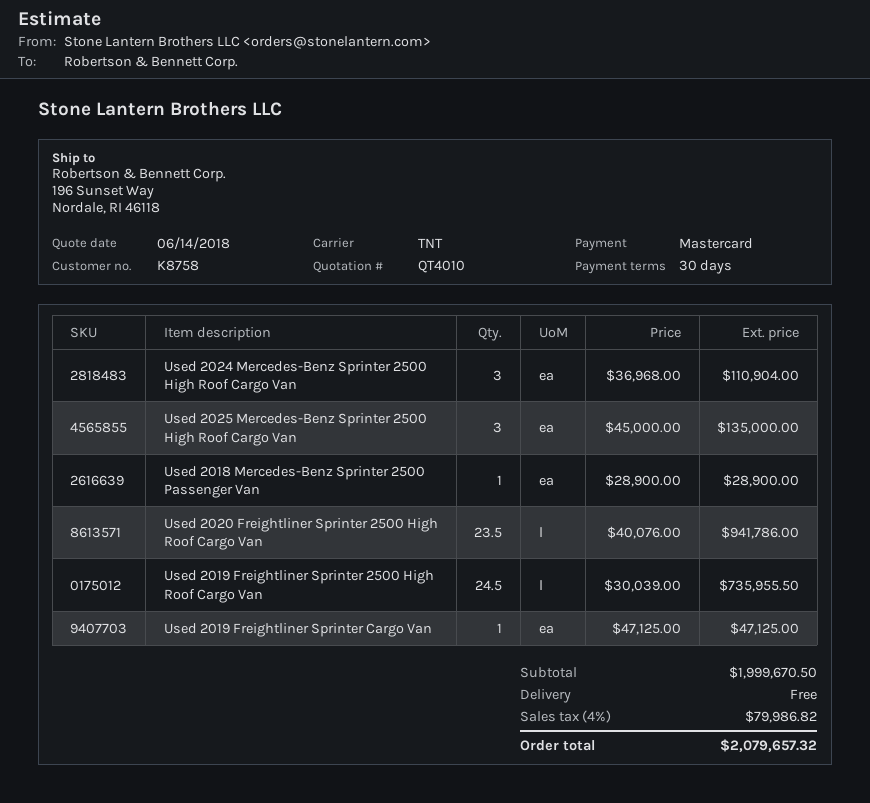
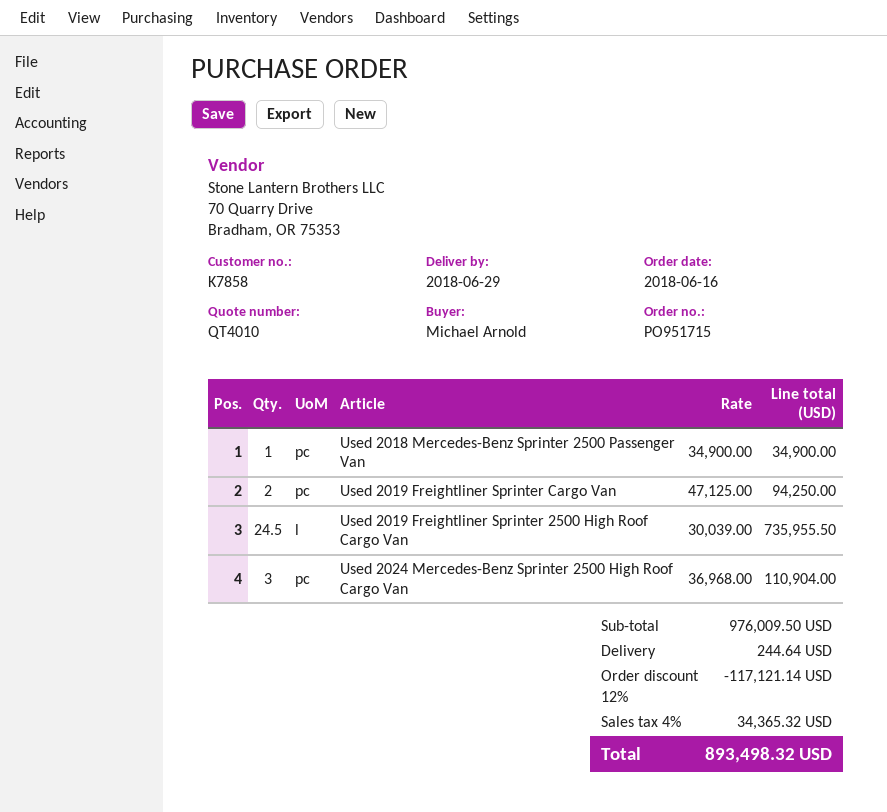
customer number: K8758 -> K7858
Used 2025 Mercedes-Benz Sprinter 2500 High Roof Cargo Van: 3 x 45000.00 = 135000.00 -> none
Used 2018 Mercedes-Benz Sprinter 2500 Passenger Van: 1 x 28900.00 = 28900.00 -> 1 x 34900.00 = 34900.00
Used 2020 Freightliner Sprinter 2500 High Roof Cargo Van: 23.5 x 40076.00 = 941786.00 -> none
Used 2019 Freightliner Sprinter Cargo Van: 1 x 47125.00 = 47125.00 -> 2 x 47125.00 = 94250.00
subtotal: 1999670.50 -> 976009.50
discount: none -> 12% = 117121.14
shipping: 0.00 -> 244.64
tax: 4% = 79986.82 -> 4% = 34365.32
total: 2079657.32 -> 893498.32

